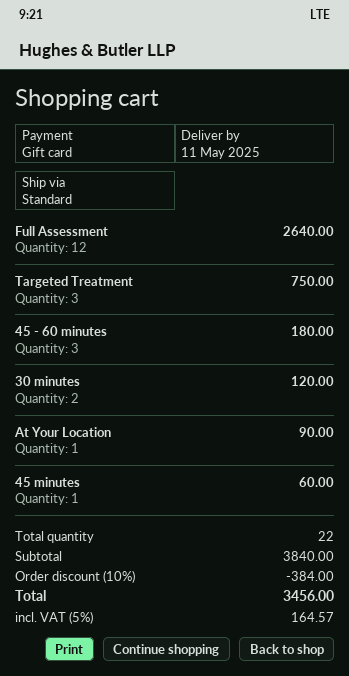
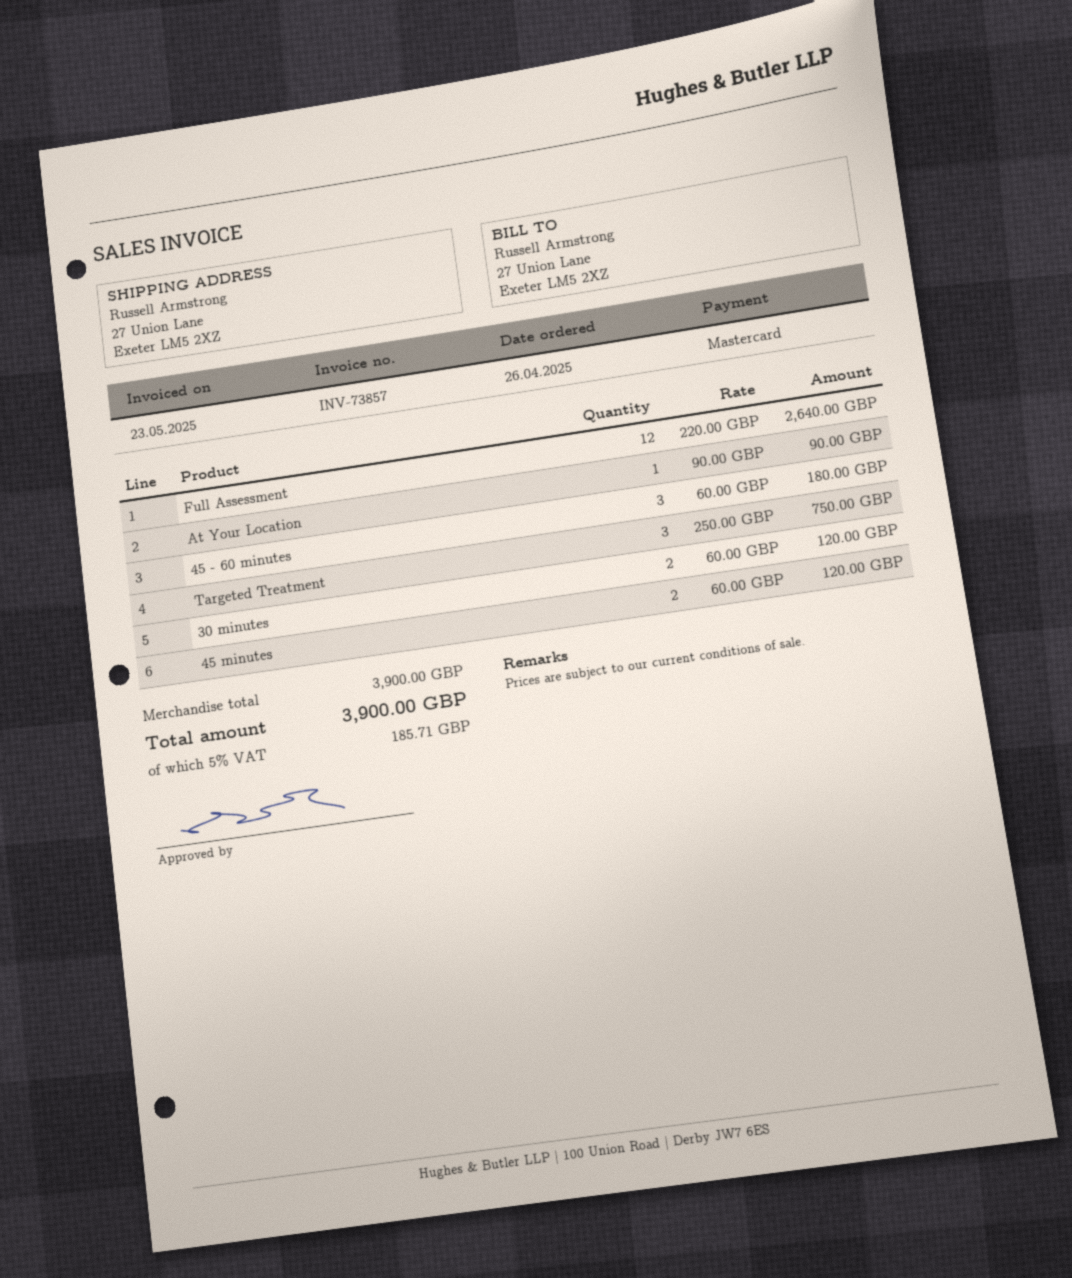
payment method: gift card -> Mastercard
45 minutes: 1 for 60.00 -> 2 for 120.00
subtotal: 3840.00 -> 3900.00
discount: 10% = 384.00 -> none
tax: 5% = 164.57 -> 5% = 185.71
total: 3456.00 -> 3900.00

